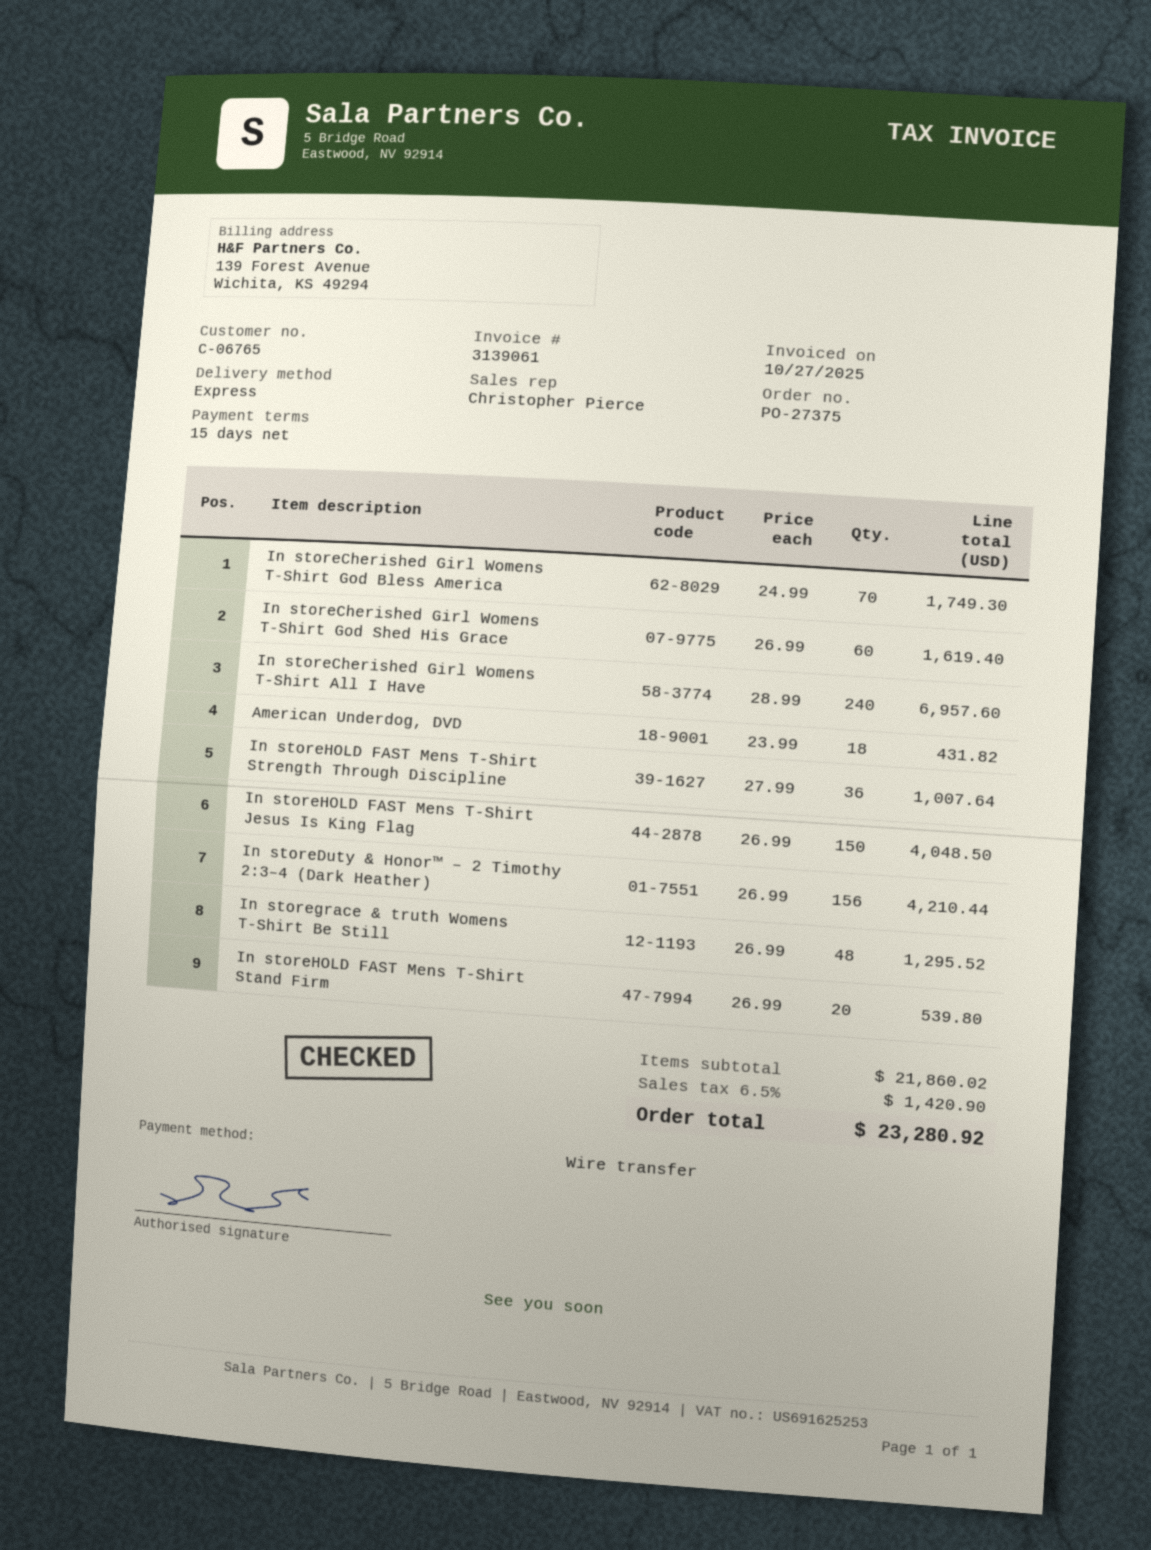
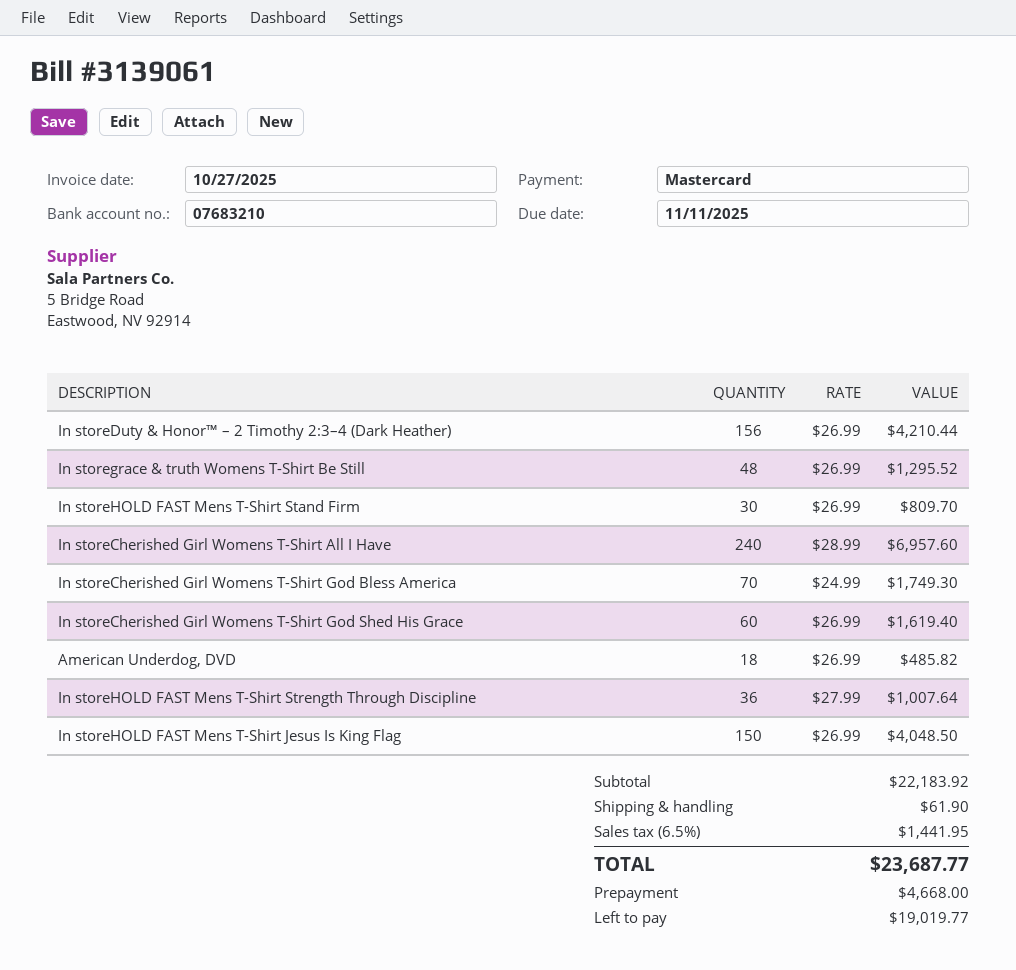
payment method: bank transfer -> Mastercard
American Underdog, DVD: 18 x 23.99 = 431.82 -> 18 x 26.99 = 485.82
In storeHOLD FAST Mens T-Shirt Stand Firm: 20 x 26.99 = 539.80 -> 30 x 26.99 = 809.70
subtotal: 21860.02 -> 22183.92
shipping: none -> 61.90
tax: 6.5% = 1420.90 -> 6.5% = 1441.95
total: 23280.92 -> 23687.77

